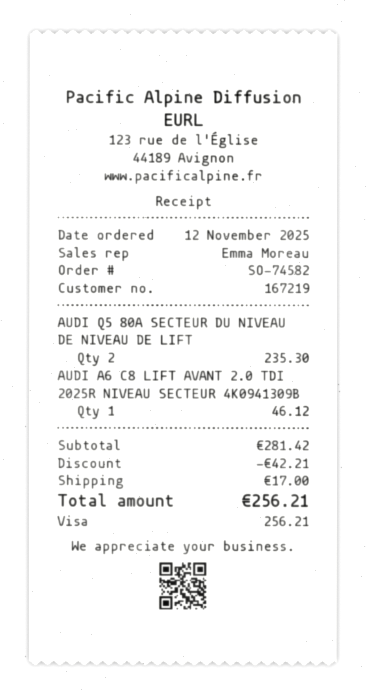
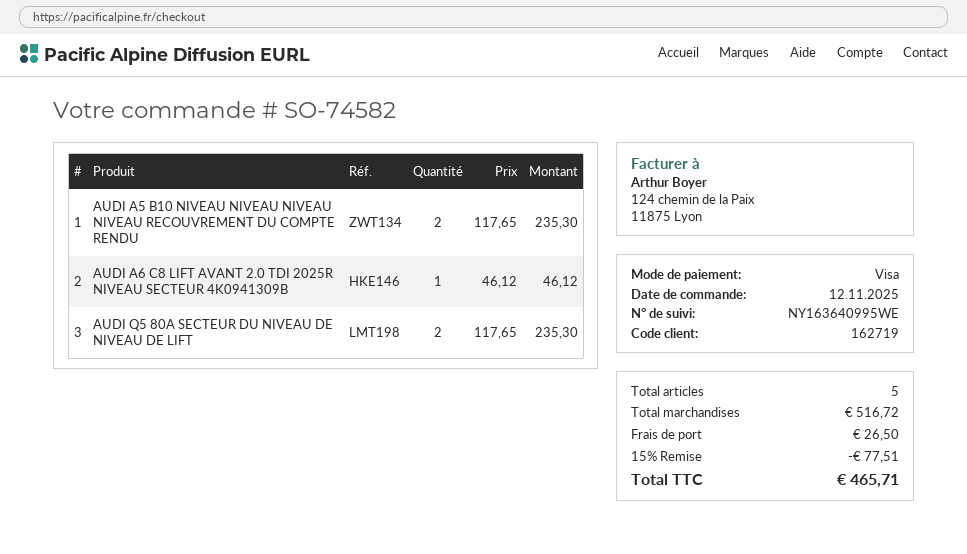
customer number: 167219 -> 162719
AUDI A5 B10 NIVEAU NIVEAU NIVEAU NIVEAU RECOUVREMENT DU COMPTE RENDU: none -> 2 for 235.30
subtotal: 281.42 -> 516.72
discount: 42.21 -> 77.51
shipping: 17.00 -> 26.50
total: 256.21 -> 465.71

